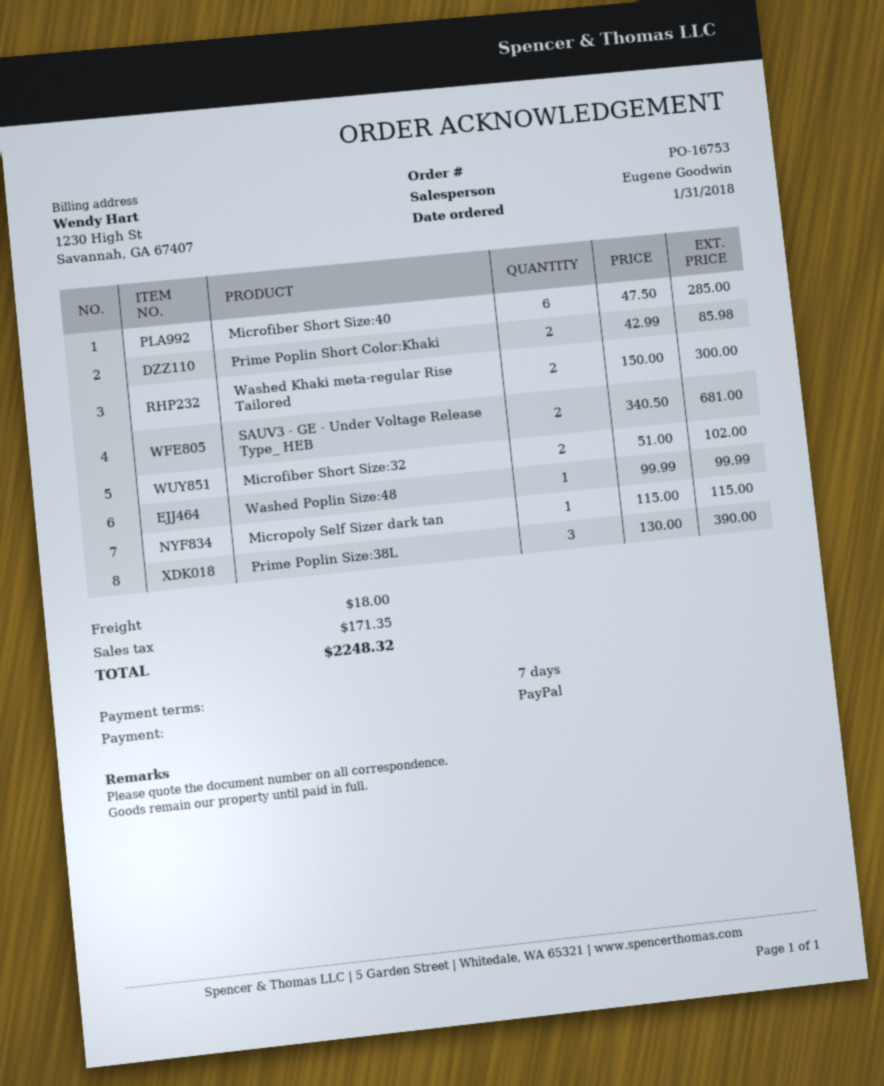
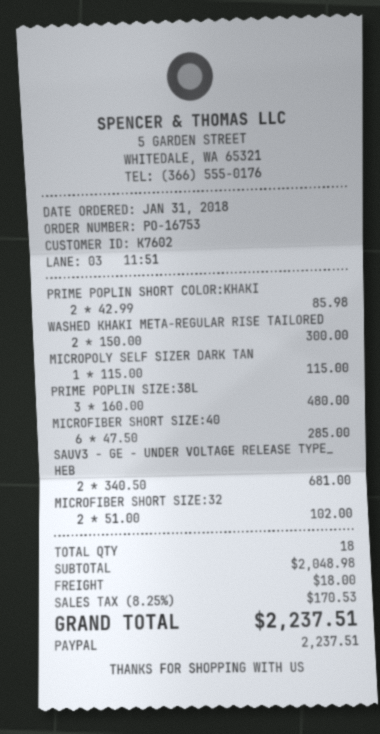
Washed Poplin Size:48: 1 x 99.99 = 99.99 -> none
Prime Poplin Size:38L: 3 x 130.00 = 390.00 -> 3 x 160.00 = 480.00
tax: 171.35 -> 170.53
total: 2248.32 -> 2237.51

